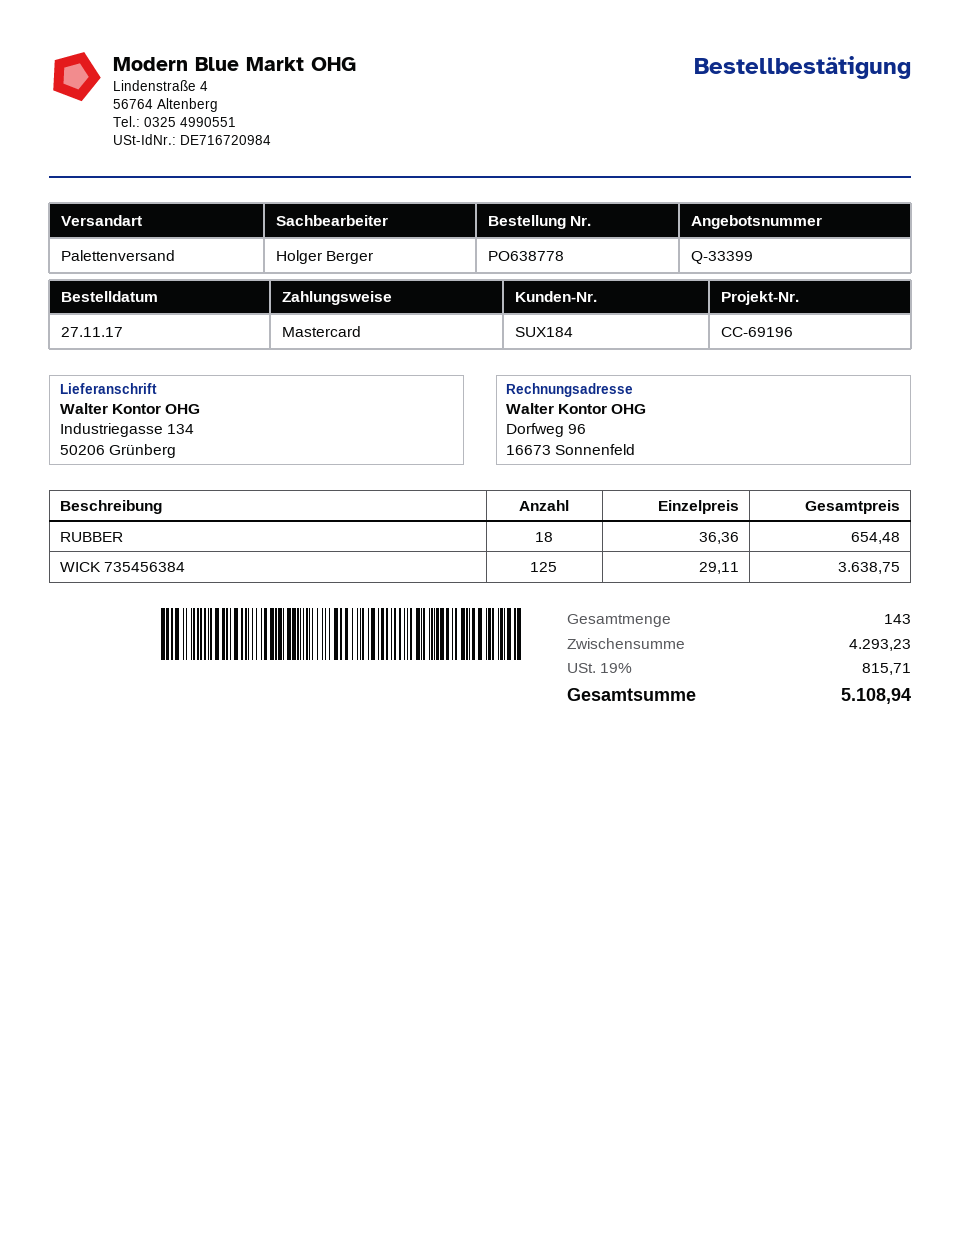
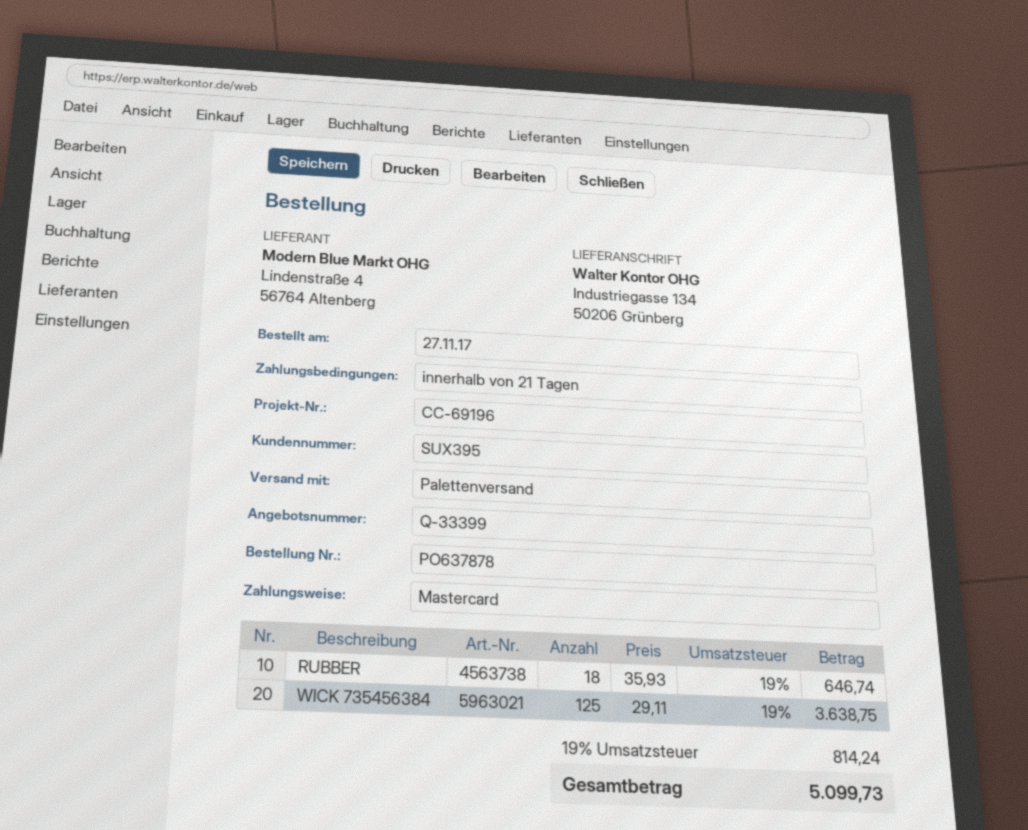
order number: PO638778 -> PO637878
customer number: SUX184 -> SUX395
RUBBER: 18 x 36.36 = 654.48 -> 18 x 35.93 = 646.74
tax: 19% = 815.71 -> 19% = 814.24
total: 5108.94 -> 5099.73

